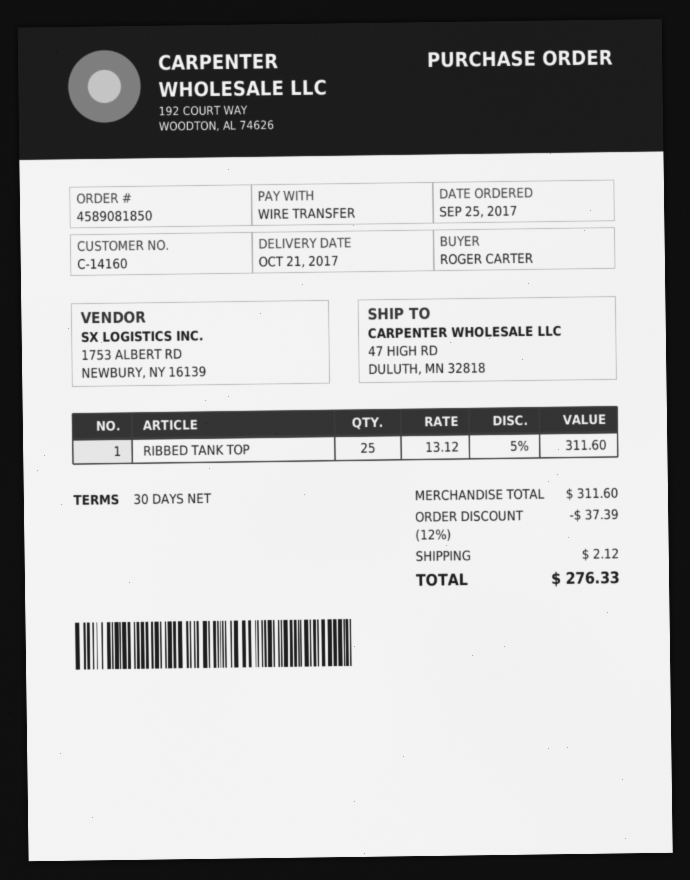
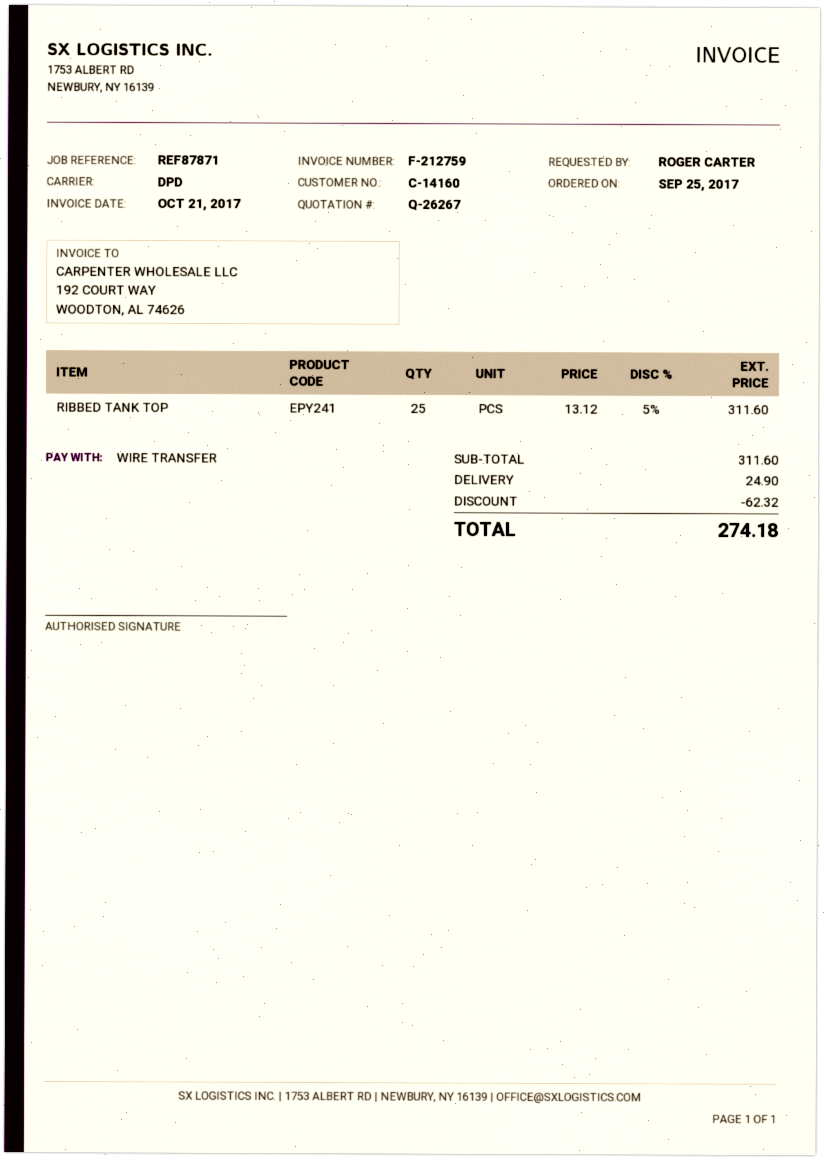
discount: 37.39 -> 62.32
shipping: 2.12 -> 24.90
total: 276.33 -> 274.18

